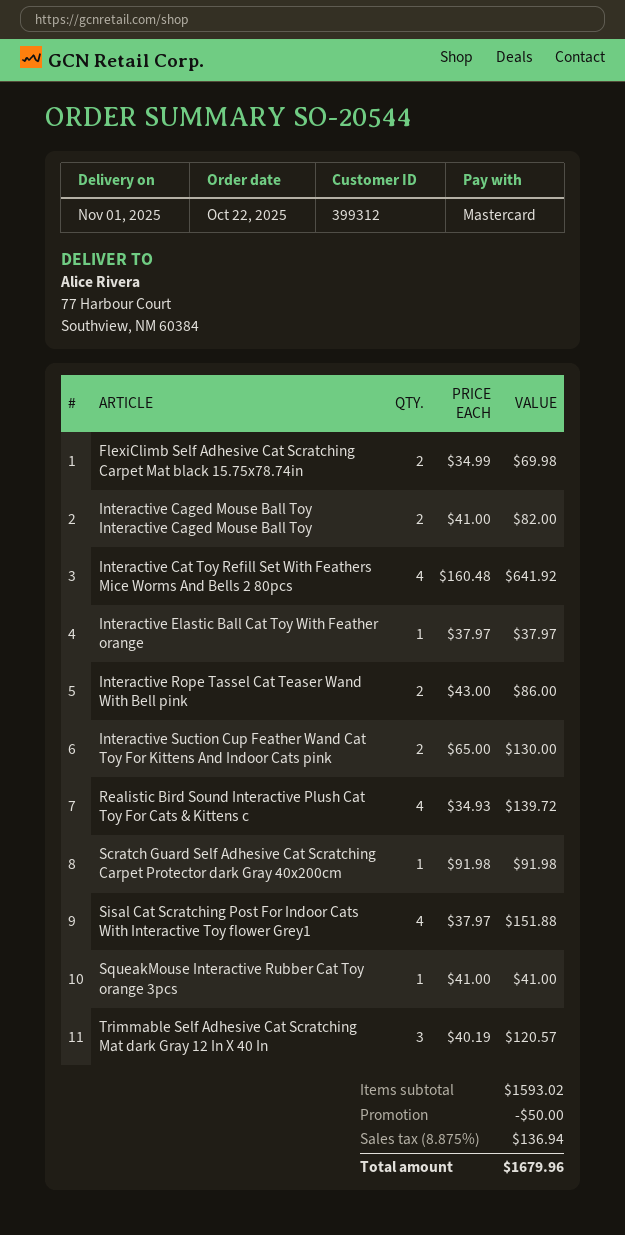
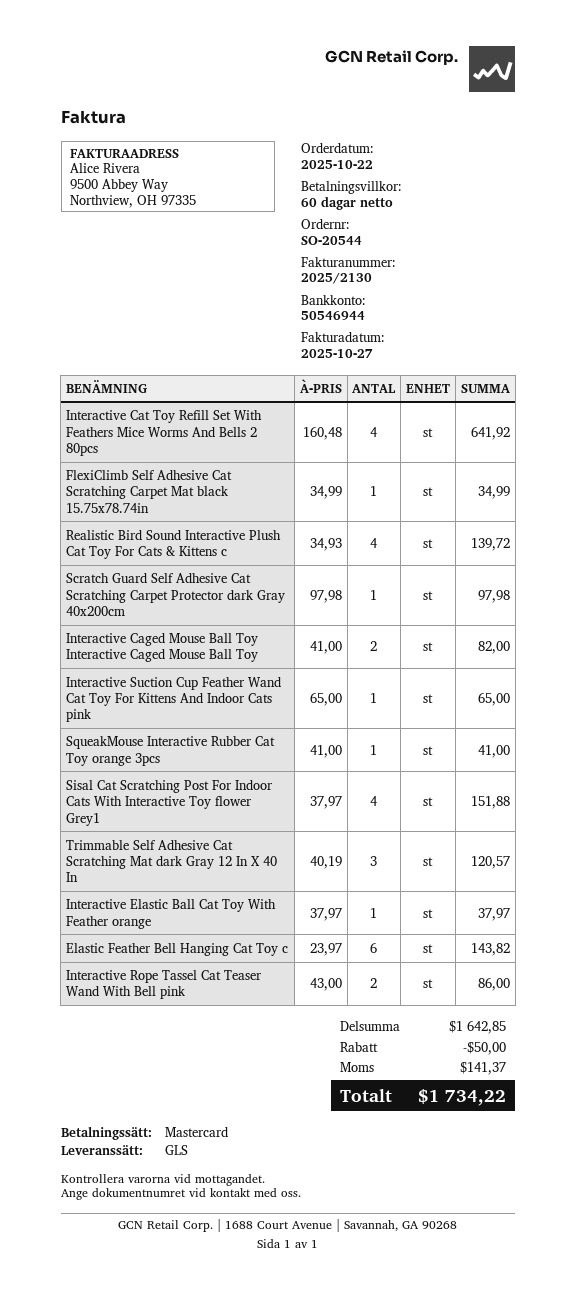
FlexiClimb Self Adhesive Cat Scratching Carpet Mat black 15.75x78.74in: 2 x 34.99 = 69.98 -> 1 x 34.99 = 34.99
Interactive Suction Cup Feather Wand Cat Toy For Kittens And Indoor Cats pink: 2 x 65.00 = 130.00 -> 1 x 65.00 = 65.00
Scratch Guard Self Adhesive Cat Scratching Carpet Protector dark Gray 40x200cm: 1 x 91.98 = 91.98 -> 1 x 97.98 = 97.98
Elastic Feather Bell Hanging Cat Toy c: none -> 6 x 23.97 = 143.82
subtotal: 1593.02 -> 1642.85
tax: 136.94 -> 141.37
total: 1679.96 -> 1734.22

